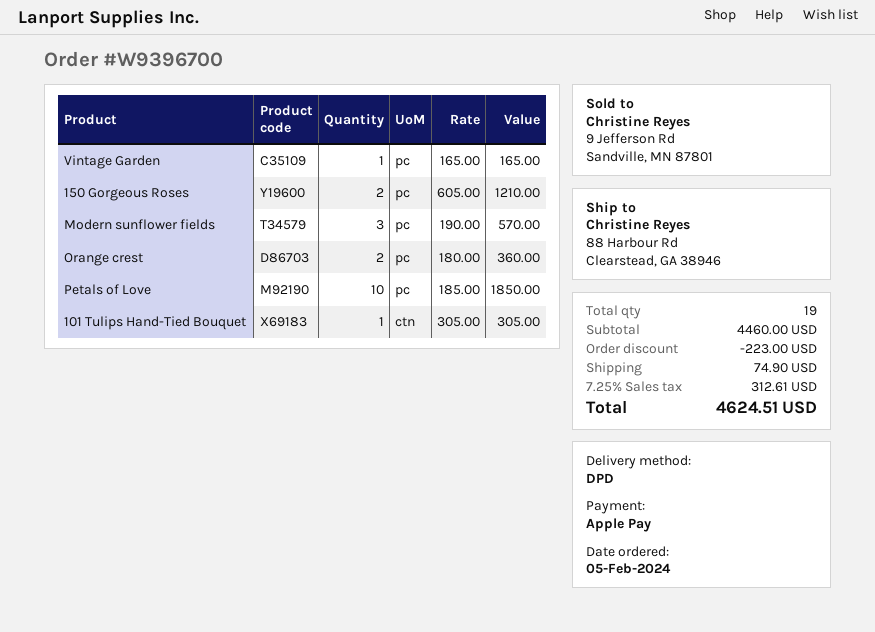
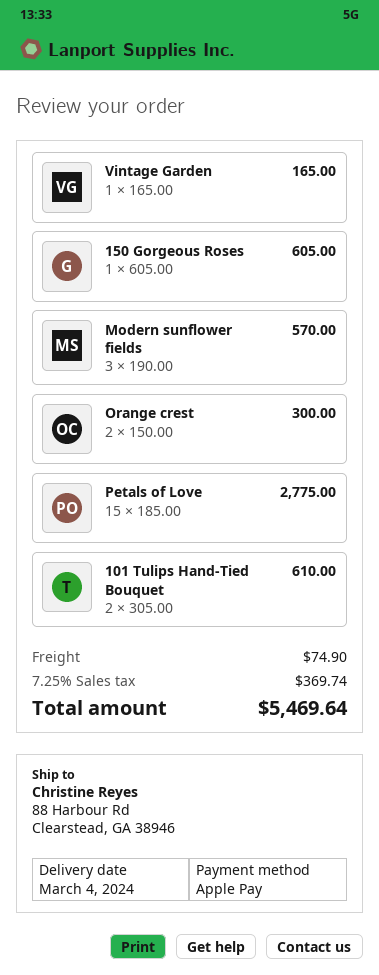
150 Gorgeous Roses: 2 x 605.00 = 1210.00 -> 1 x 605.00 = 605.00
Orange crest: 2 x 180.00 = 360.00 -> 2 x 150.00 = 300.00
Petals of Love: 10 x 185.00 = 1850.00 -> 15 x 185.00 = 2775.00
101 Tulips Hand-Tied Bouquet: 1 x 305.00 = 305.00 -> 2 x 305.00 = 610.00
discount: 223.00 -> none
tax: 7.25% = 312.61 -> 7.25% = 369.74
total: 4624.51 -> 5469.64

